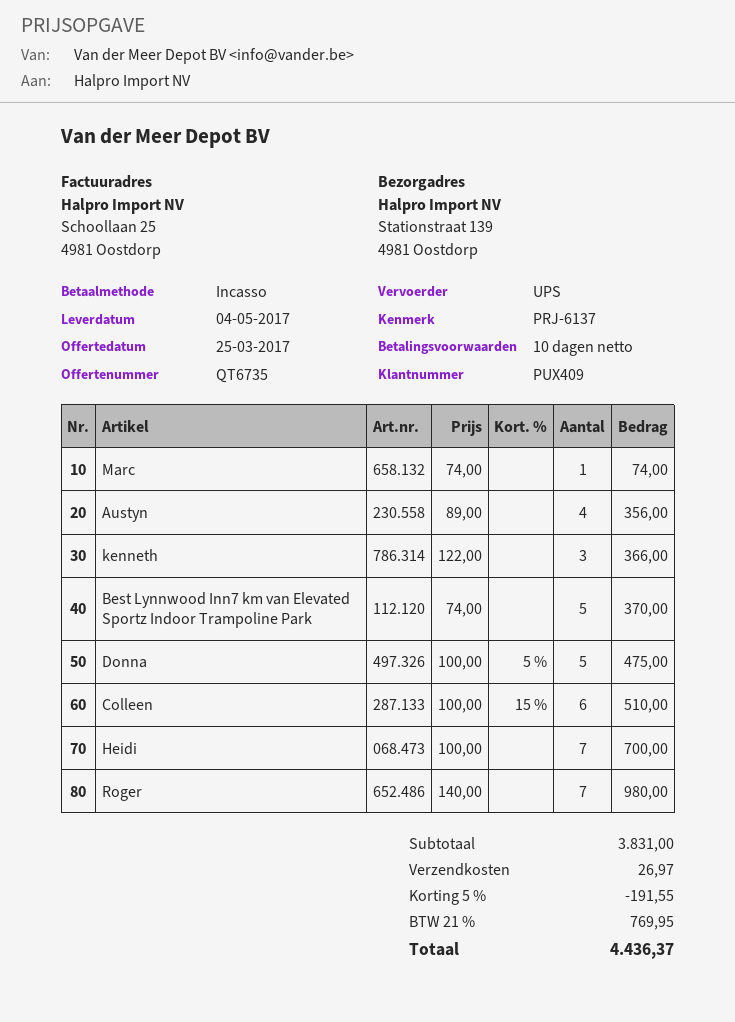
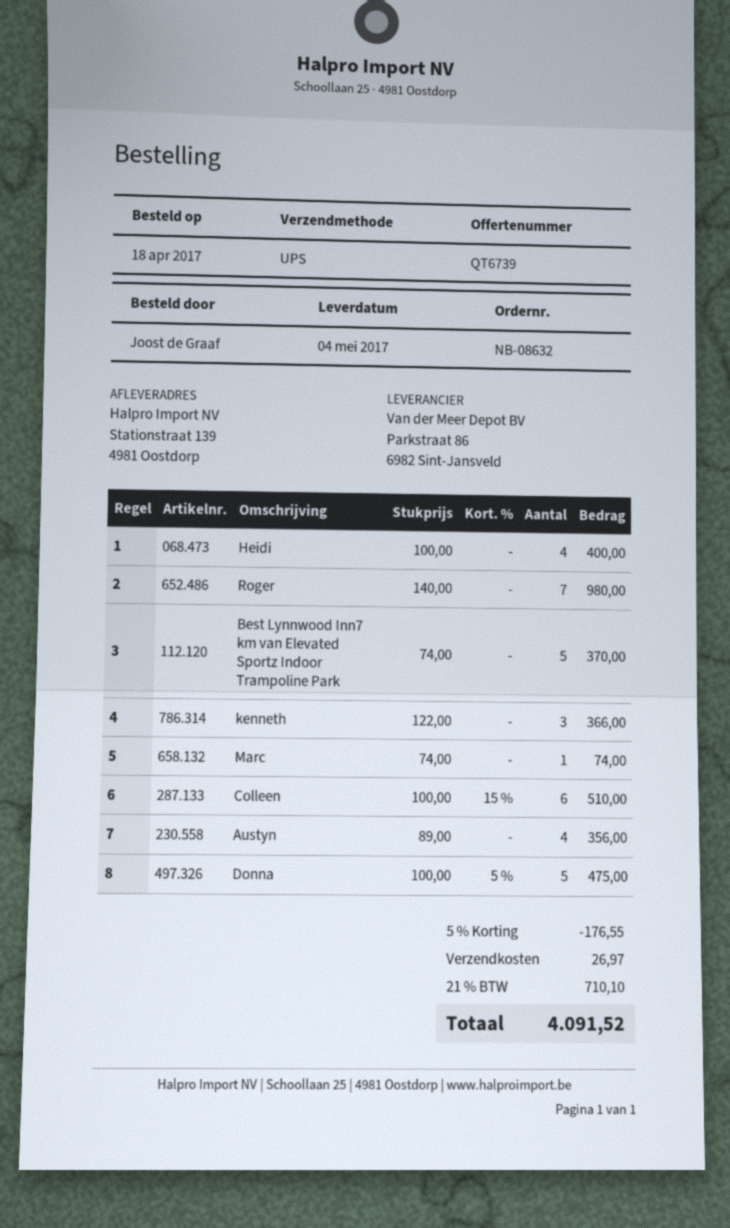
quote number: QT6735 -> QT6739
Heidi: 7 x 100.00 = 700.00 -> 4 x 100.00 = 400.00
discount: 5% = 191.55 -> 5% = 176.55
tax: 21% = 769.95 -> 21% = 710.10
total: 4436.37 -> 4091.52

